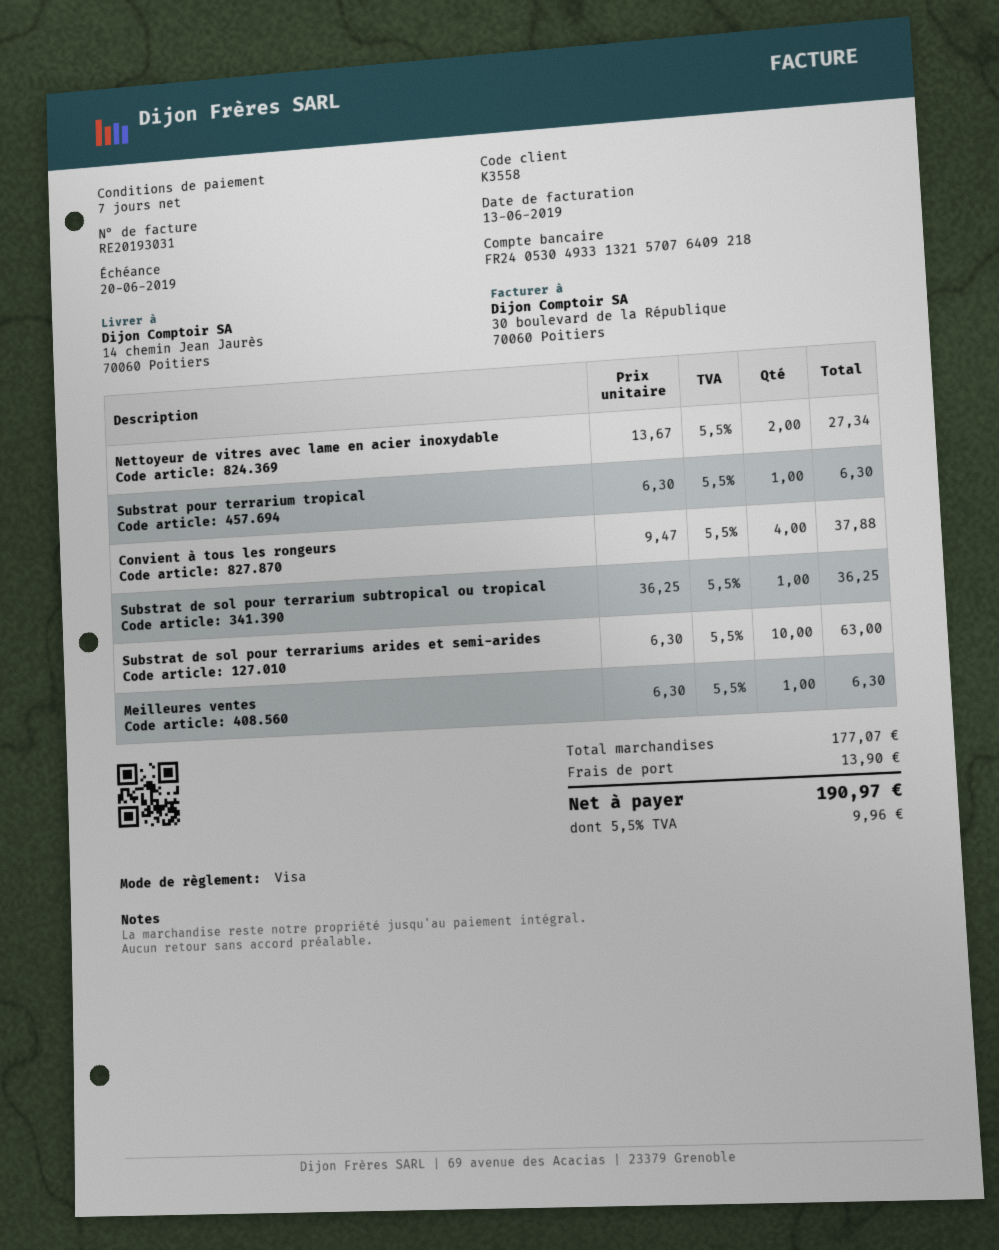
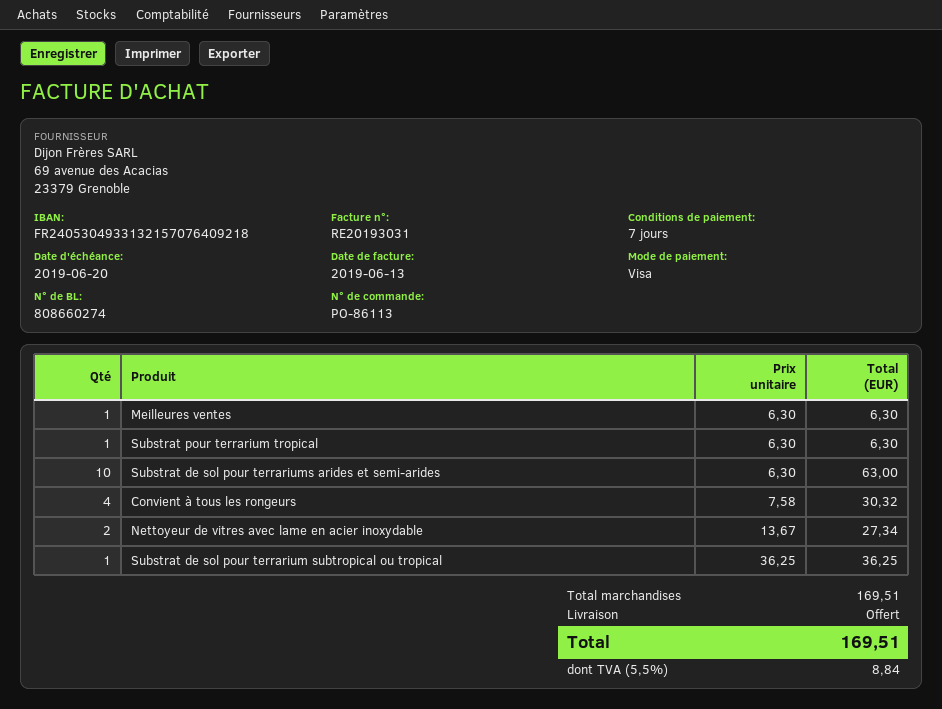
Convient à tous les rongeurs: 4 x 9.47 = 37.88 -> 4 x 7.58 = 30.32
subtotal: 177.07 -> 169.51
shipping: 13.90 -> 0.00
tax: 5.5% = 9.96 -> 5.5% = 8.84
total: 190.97 -> 169.51

